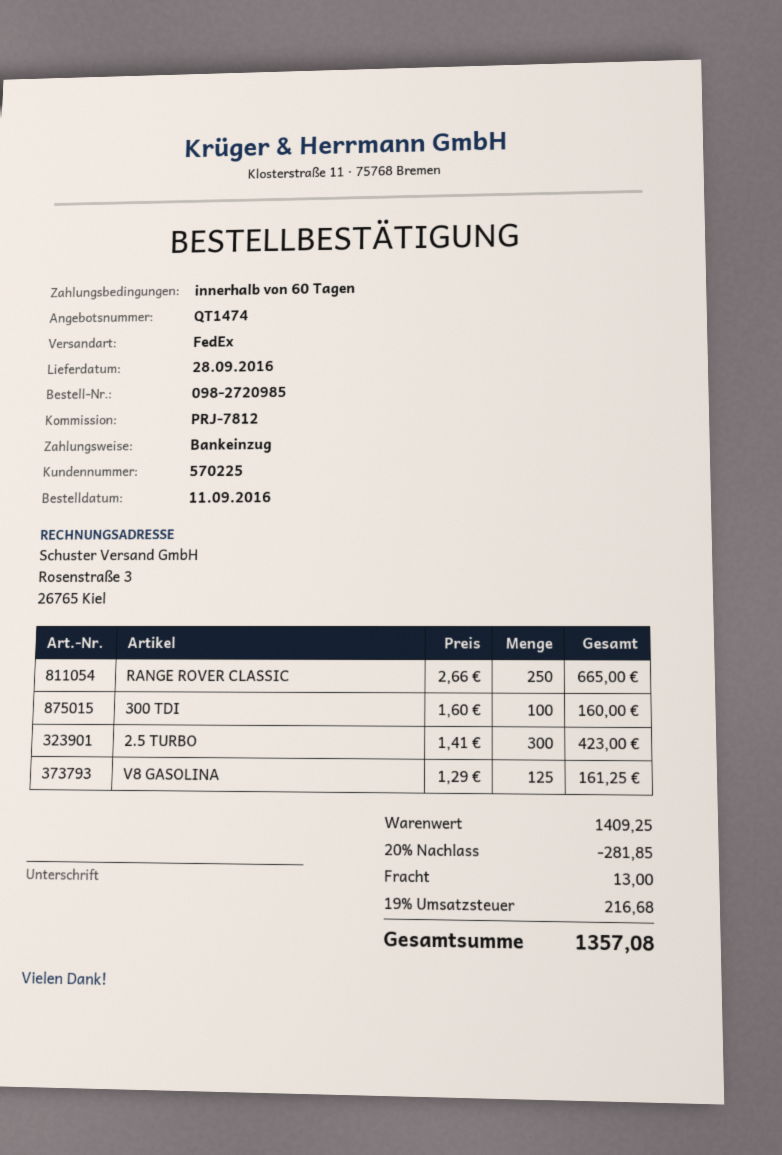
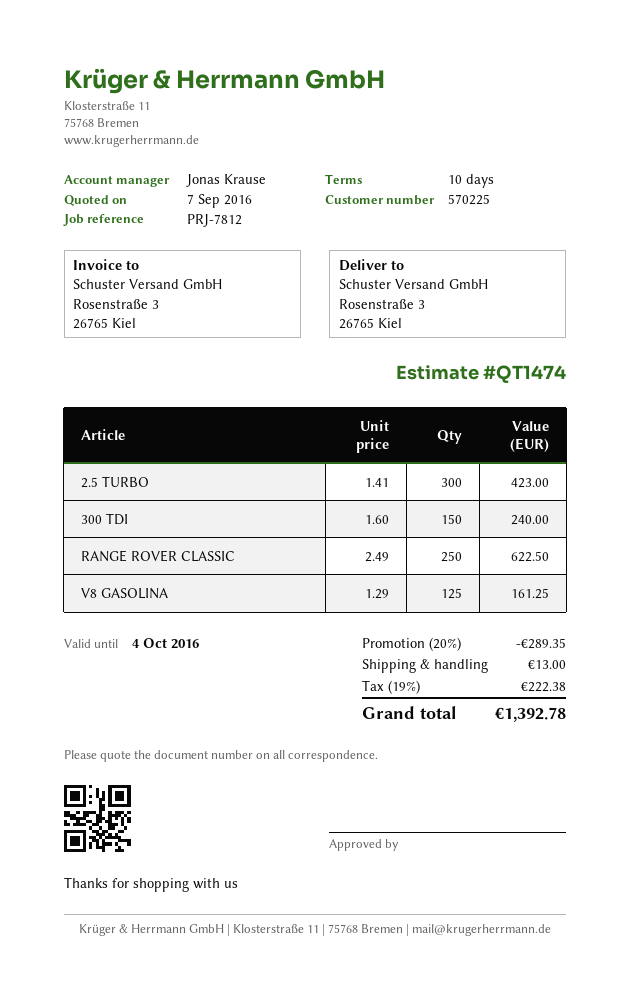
payment terms: 60 days -> 10 days
RANGE ROVER CLASSIC: 250 x 2.66 = 665.00 -> 250 x 2.49 = 622.50
300 TDI: 100 x 1.60 = 160.00 -> 150 x 1.60 = 240.00
discount: 20% = 281.85 -> 20% = 289.35
tax: 19% = 216.68 -> 19% = 222.38
total: 1357.08 -> 1392.78

